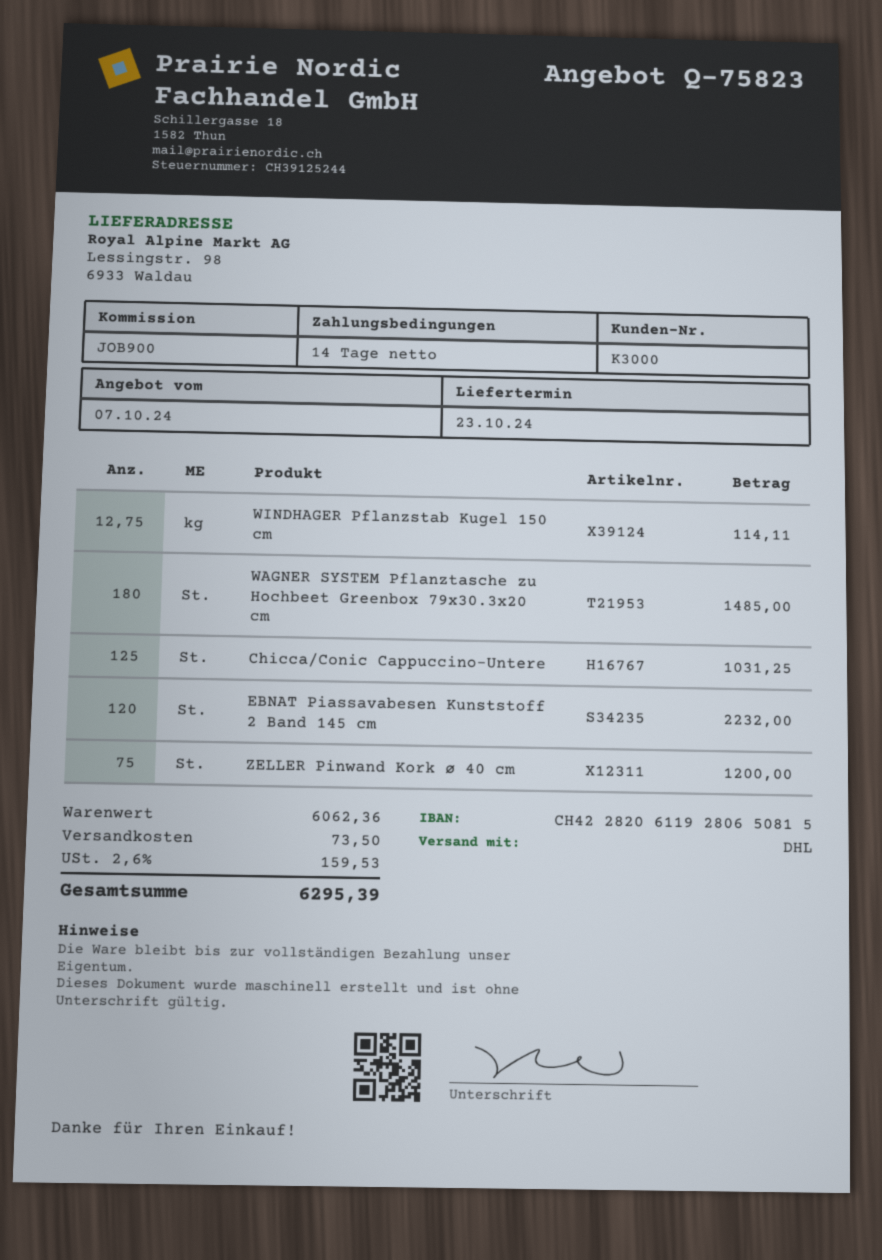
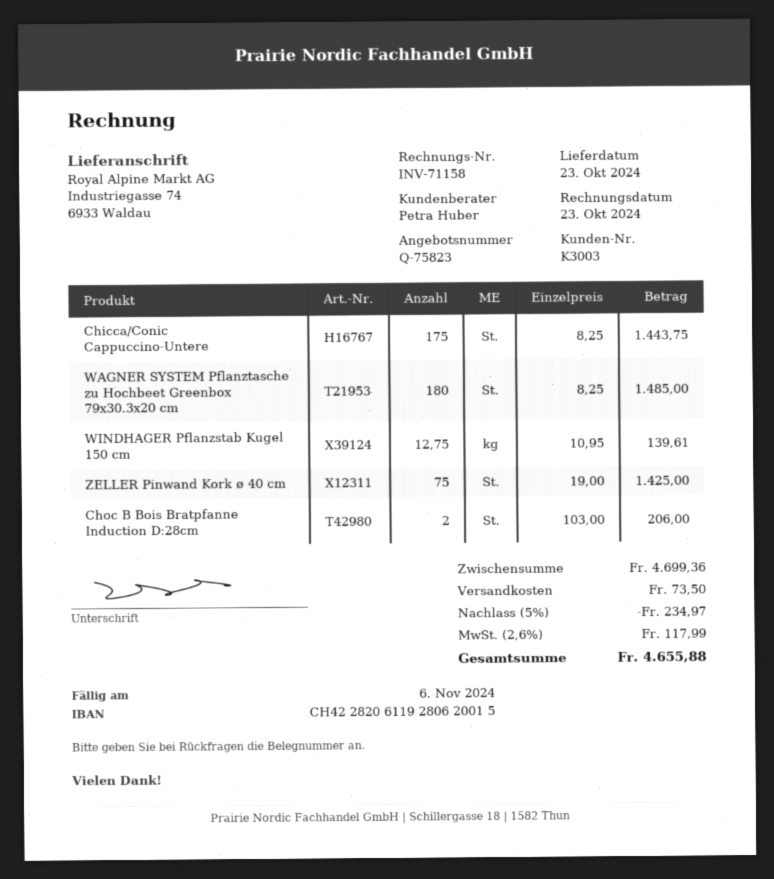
customer number: K3000 -> K3003
bank account: CH4228206119280650815 -> CH4228206119280620015
ship to: Lessingstr. 98, 6933 Waldau -> Industriegasse 74, 6933 Waldau
WINDHAGER Pflanzstab Kugel 150 cm: 12.75 for 114.11 -> 12.75 for 139.61
Chicca/Conic Cappuccino-Untere: 125 for 1031.25 -> 175 for 1443.75
EBNAT Piassavabesen Kunststoff 2 Band 145 cm: 120 for 2232.00 -> none
ZELLER Pinwand Kork ø 40 cm: 75 for 1200.00 -> 75 for 1425.00
Choc B Bois Bratpfanne Induction D:28cm: none -> 2 for 206.00
subtotal: 6062.36 -> 4699.36
discount: none -> 5% = 234.97
tax: 2.6% = 159.53 -> 2.6% = 117.99
total: 6295.39 -> 4655.88

